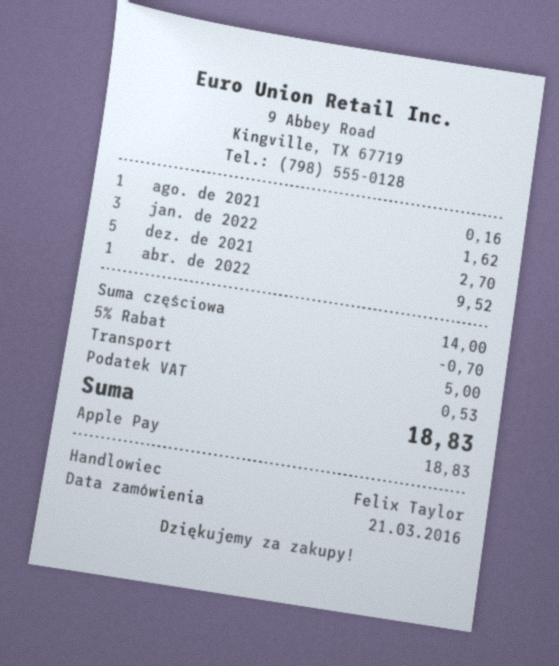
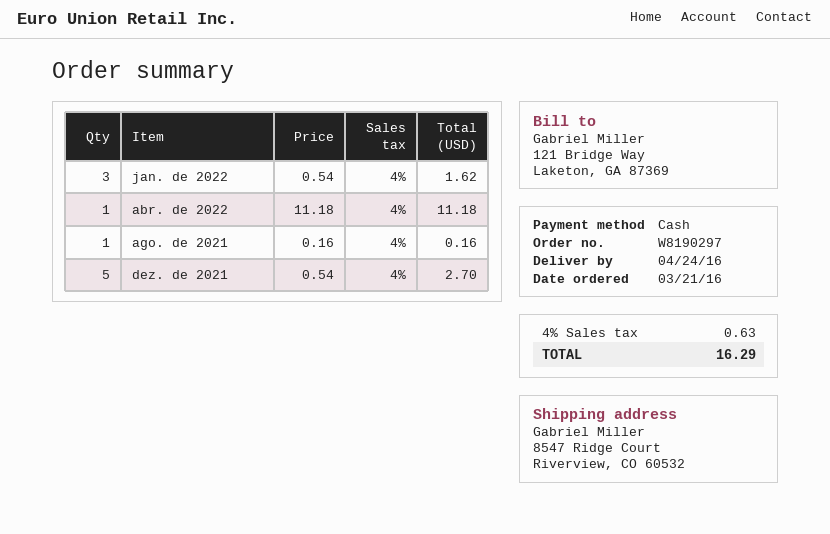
payment method: Apple Pay -> cash
abr. de 2022: 1 for 9.52 -> 1 for 11.18
discount: 5% = 0.70 -> none
shipping: 5.00 -> none
tax: 0.53 -> 0.63
total: 18.83 -> 16.29

